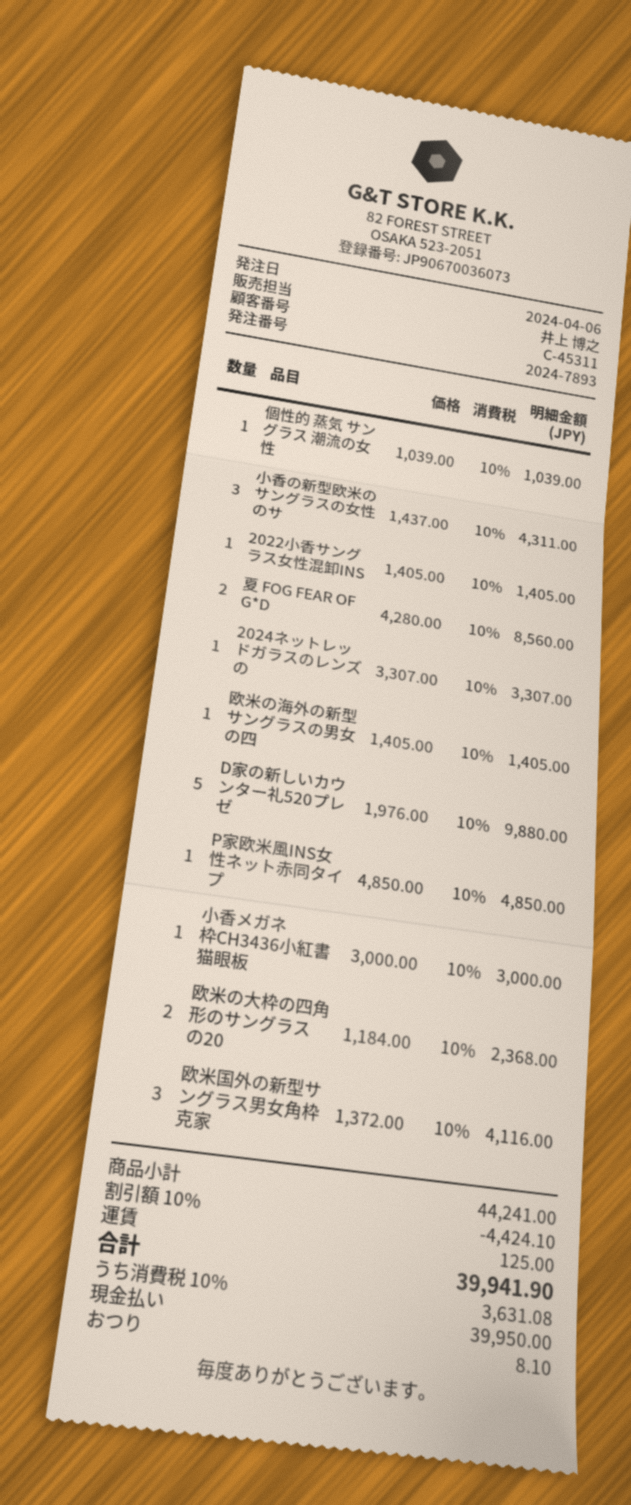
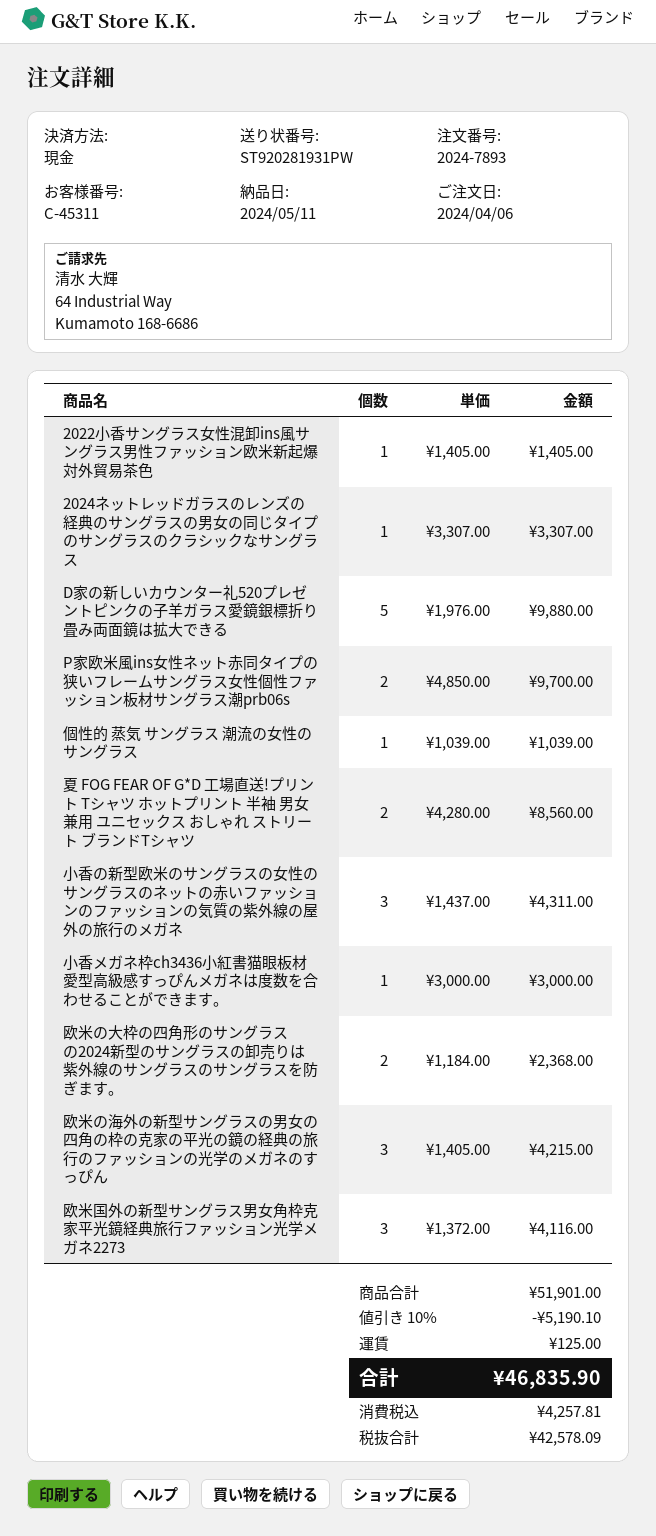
欧米の海外の新型サングラスの男女の四: 1 x 1405.00 = 1405.00 -> 3 x 1405.00 = 4215.00
P家欧米風INS女性ネット赤同タイプ: 1 x 4850.00 = 4850.00 -> 2 x 4850.00 = 9700.00
subtotal: 44241.00 -> 51901.00
discount: 10% = 4424.10 -> 10% = 5190.10
tax: 3631.08 -> 4257.81
total: 39941.90 -> 46835.90

